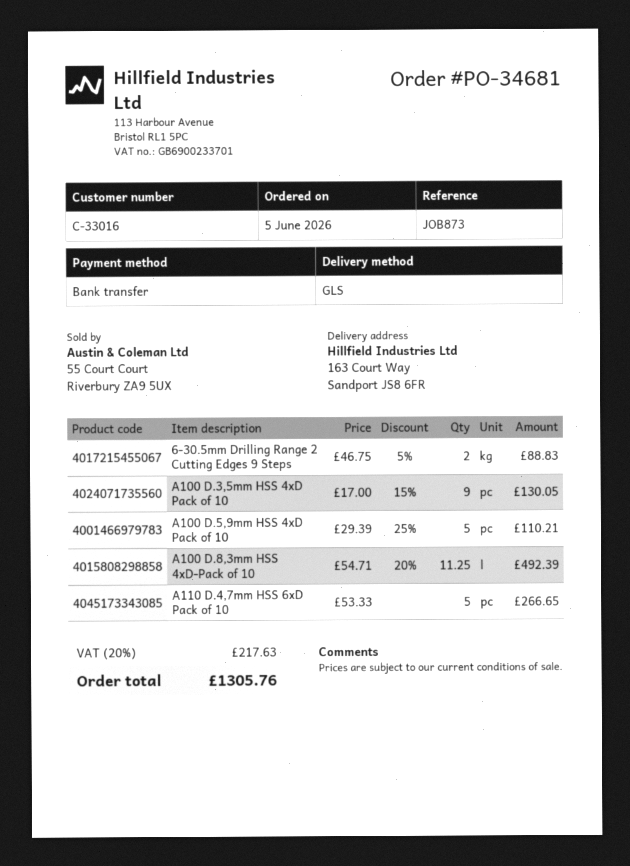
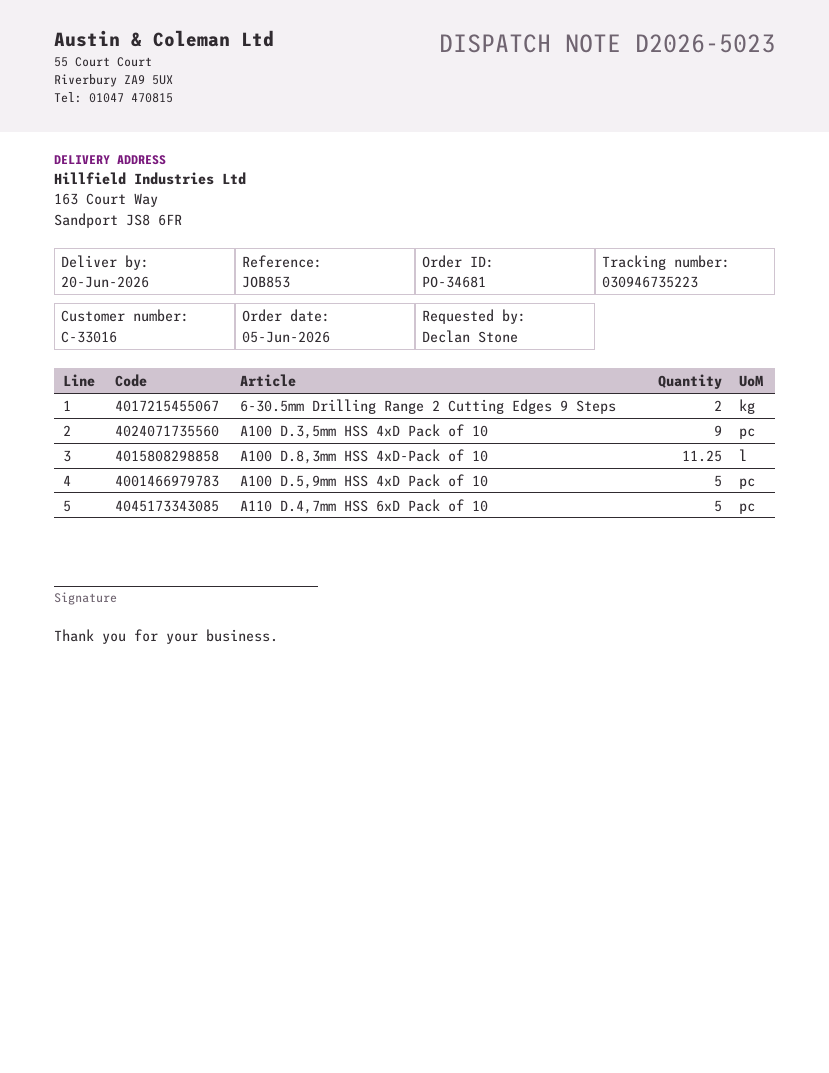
reference: JOB873 -> JOB853

